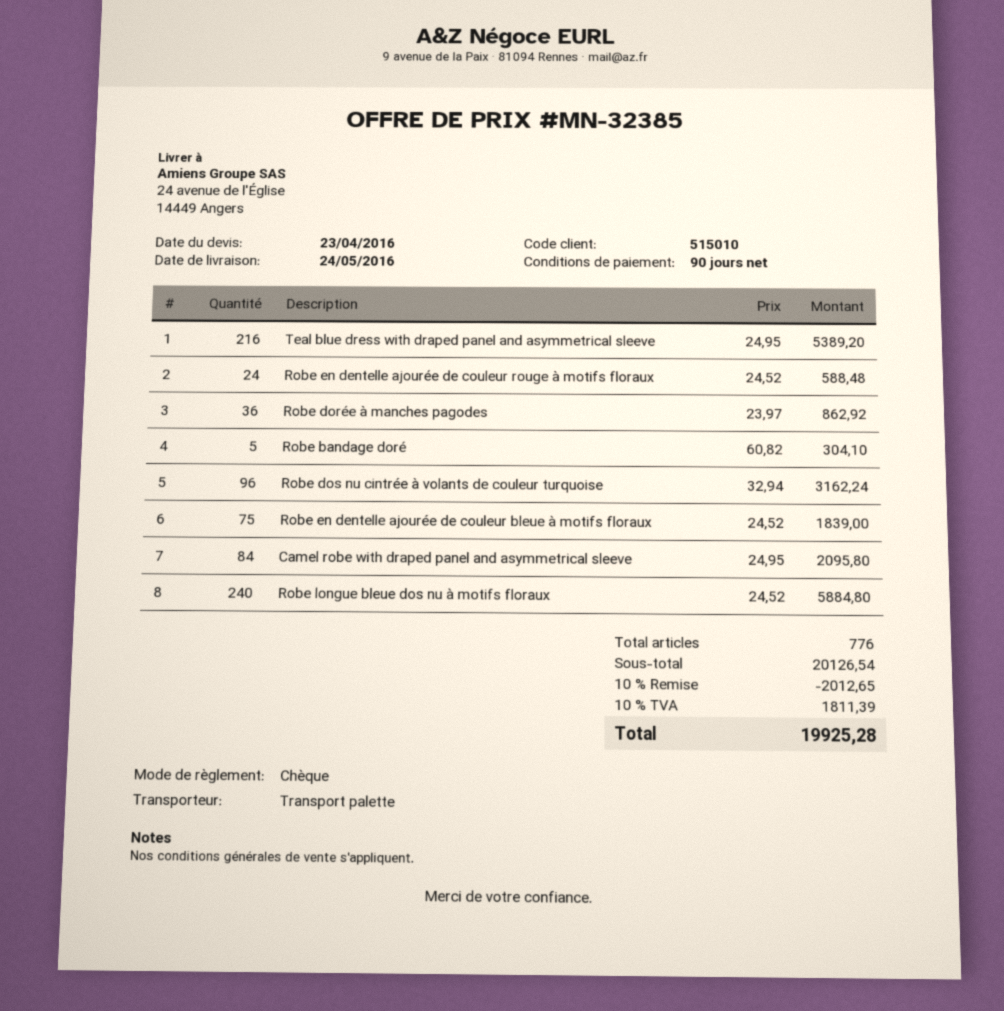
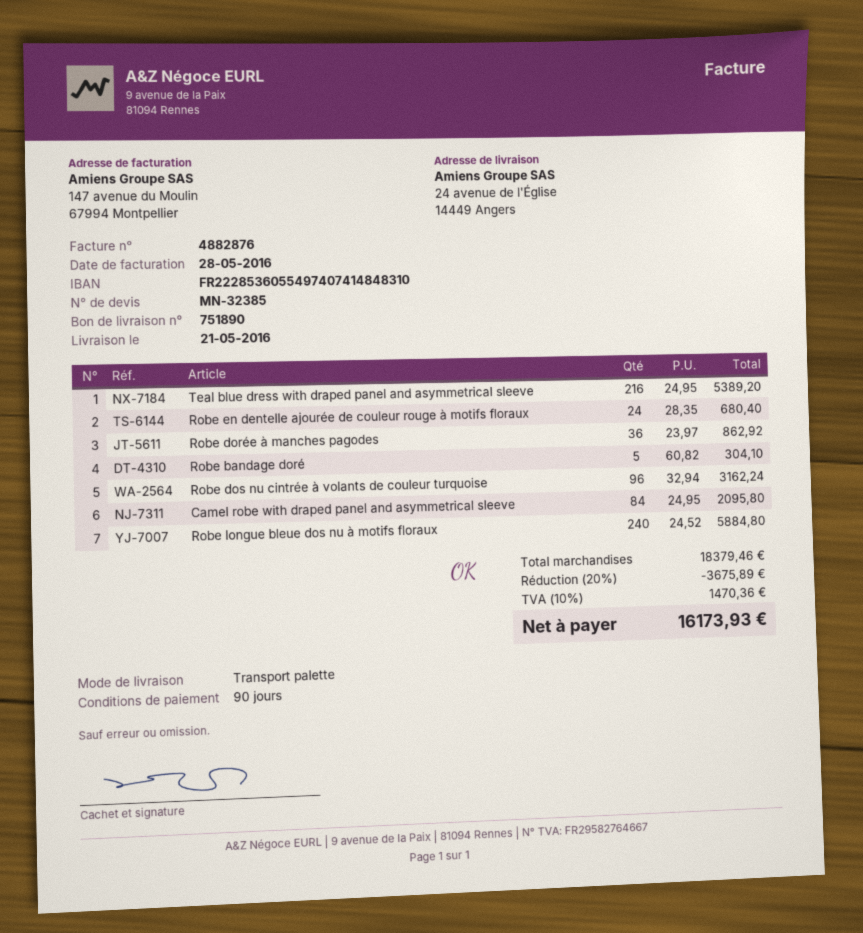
delivery date: 2016-05-24 -> 2016-05-21
Robe en dentelle ajourée de couleur rouge à motifs floraux: 24 x 24.52 = 588.48 -> 24 x 28.35 = 680.40
Robe en dentelle ajourée de couleur bleue à motifs floraux: 75 x 24.52 = 1839.00 -> none
subtotal: 20126.54 -> 18379.46
discount: 10% = 2012.65 -> 20% = 3675.89
tax: 10% = 1811.39 -> 10% = 1470.36
total: 19925.28 -> 16173.93

